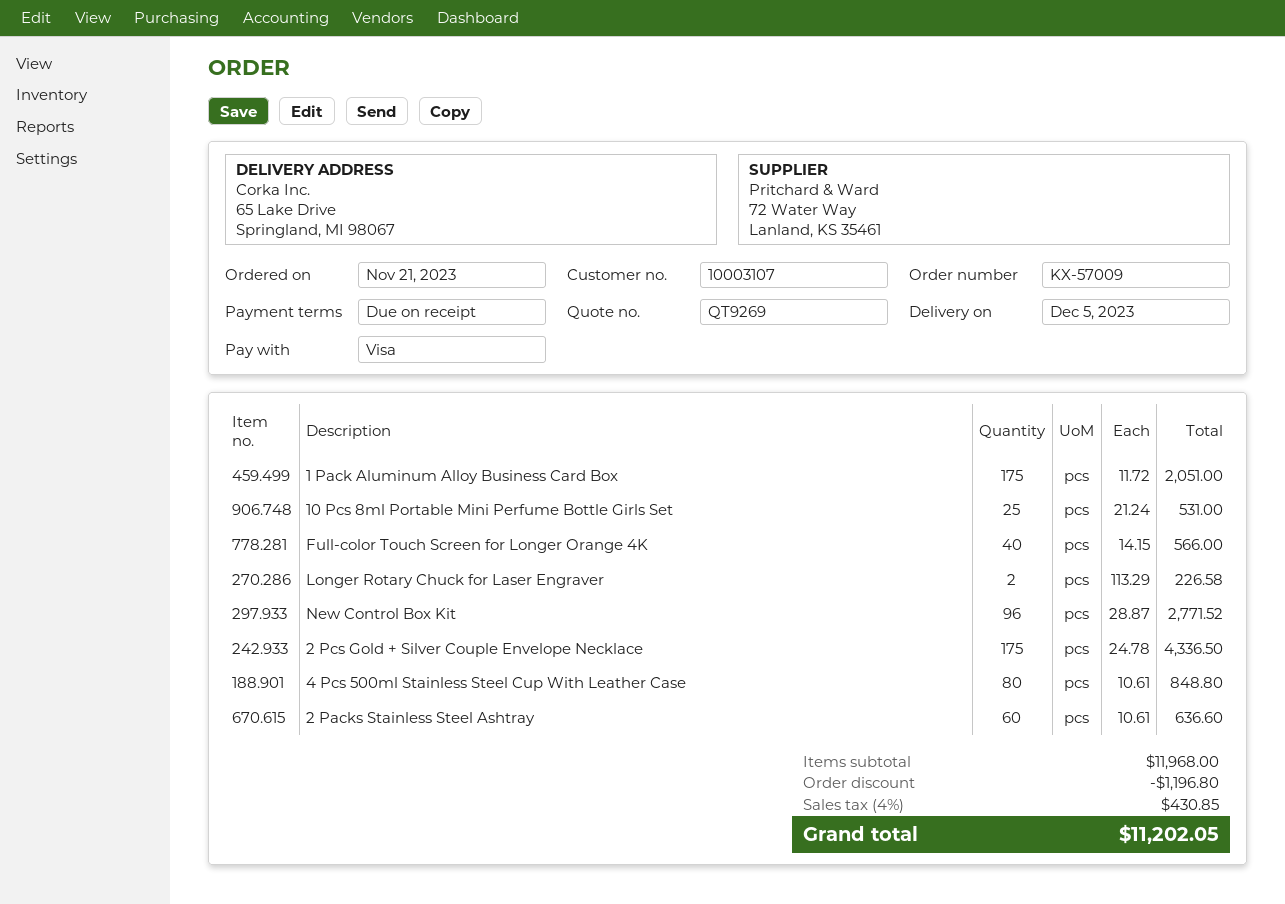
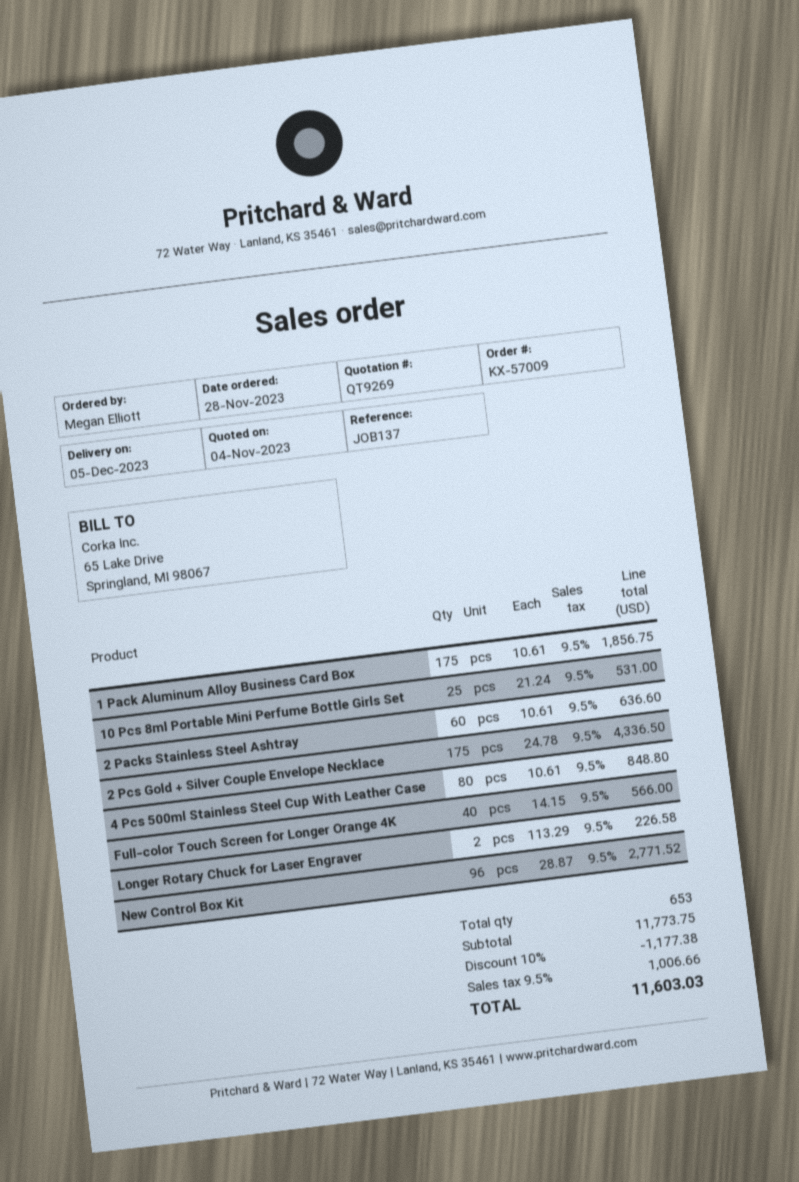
order date: 2023-11-21 -> 2023-11-28
1 Pack Aluminum Alloy Business Card Box: 175 x 11.72 = 2051.00 -> 175 x 10.61 = 1856.75
subtotal: 11968.00 -> 11773.75
discount: 1196.80 -> 1177.38
tax: 4% = 430.85 -> 9.5% = 1006.66
total: 11202.05 -> 11603.03

